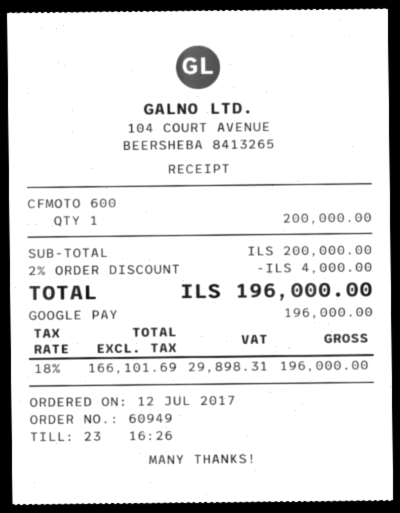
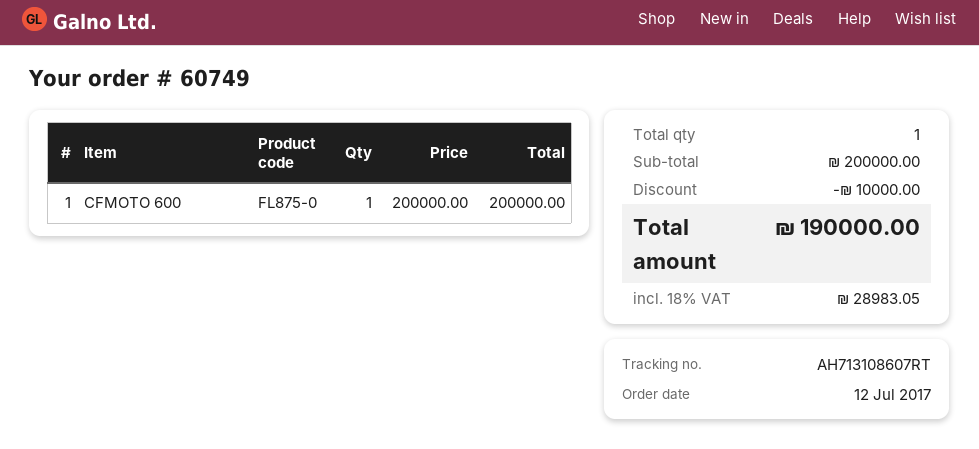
order number: 60949 -> 60749
discount: 4000.00 -> 10000.00
tax: 18% = 29898.31 -> 18% = 28983.05
total: 196000.00 -> 190000.00

